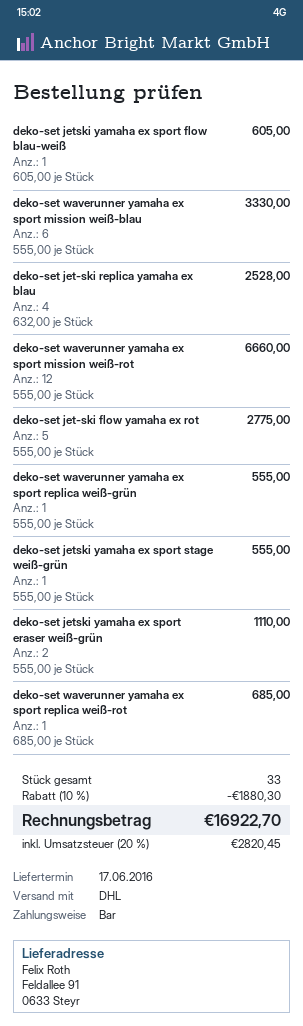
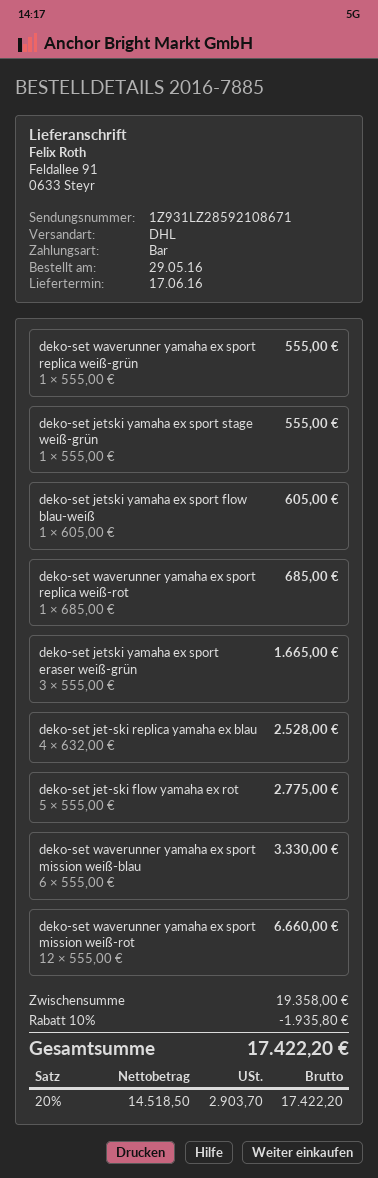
deko-set jetski yamaha ex sport eraser weiß-grün: 2 x 555.00 = 1110.00 -> 3 x 555.00 = 1665.00
discount: 10% = 1880.30 -> 10% = 1935.80
tax: 20% = 2820.45 -> 20% = 2903.70
total: 16922.70 -> 17422.20

